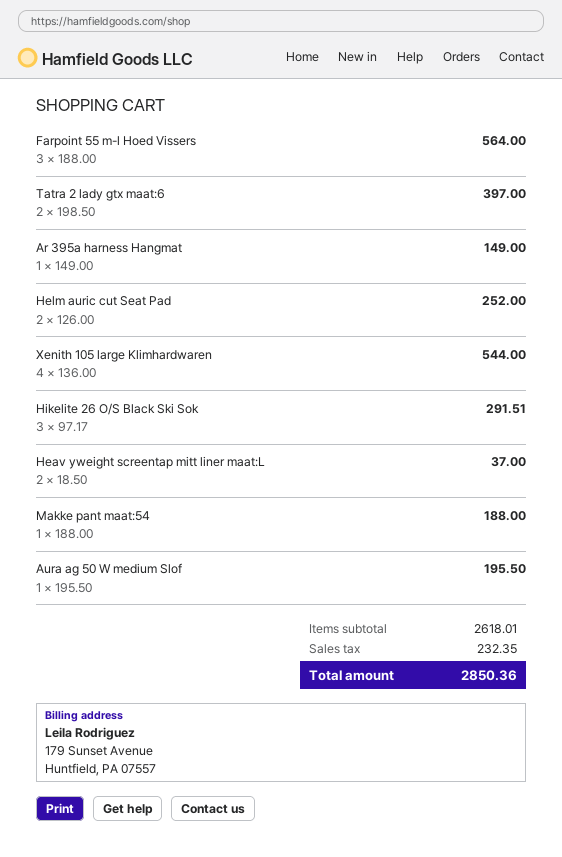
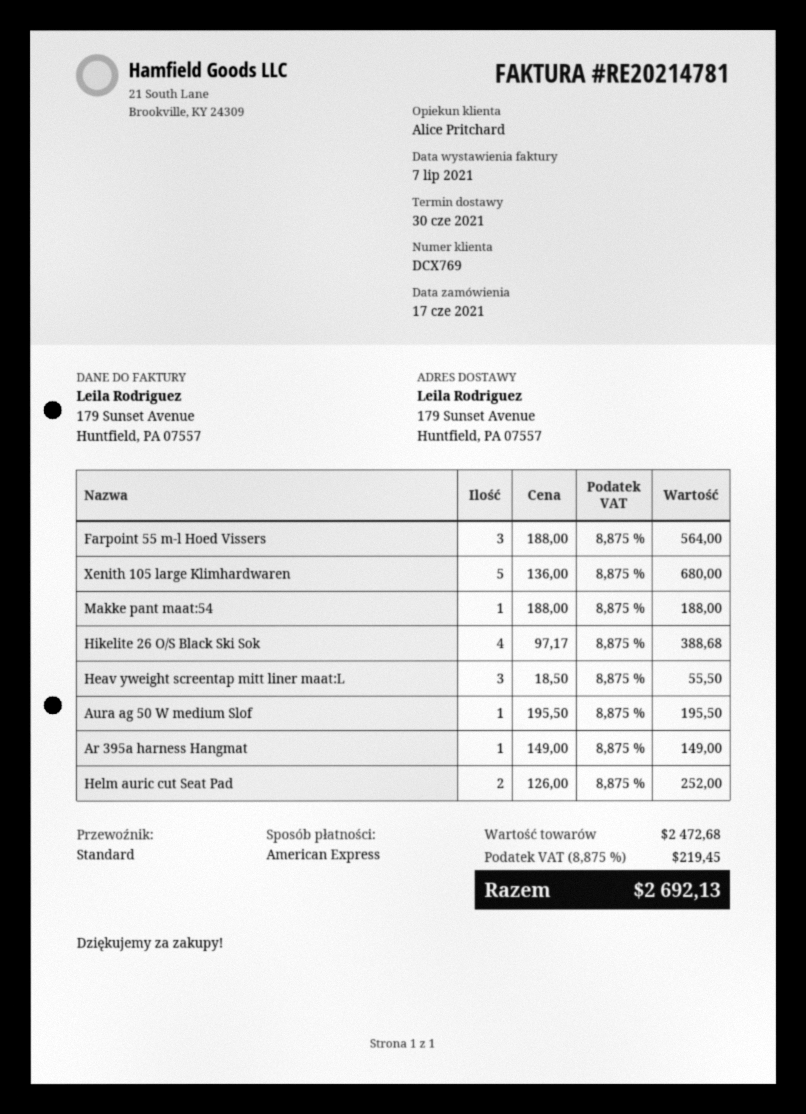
Tatra 2 lady gtx maat:6: 2 x 198.50 = 397.00 -> none
Xenith 105 large Klimhardwaren: 4 x 136.00 = 544.00 -> 5 x 136.00 = 680.00
Hikelite 26 O/S Black Ski Sok: 3 x 97.17 = 291.51 -> 4 x 97.17 = 388.68
Heav yweight screentap mitt liner maat:L: 2 x 18.50 = 37.00 -> 3 x 18.50 = 55.50
subtotal: 2618.01 -> 2472.68
tax: 232.35 -> 219.45
total: 2850.36 -> 2692.13

